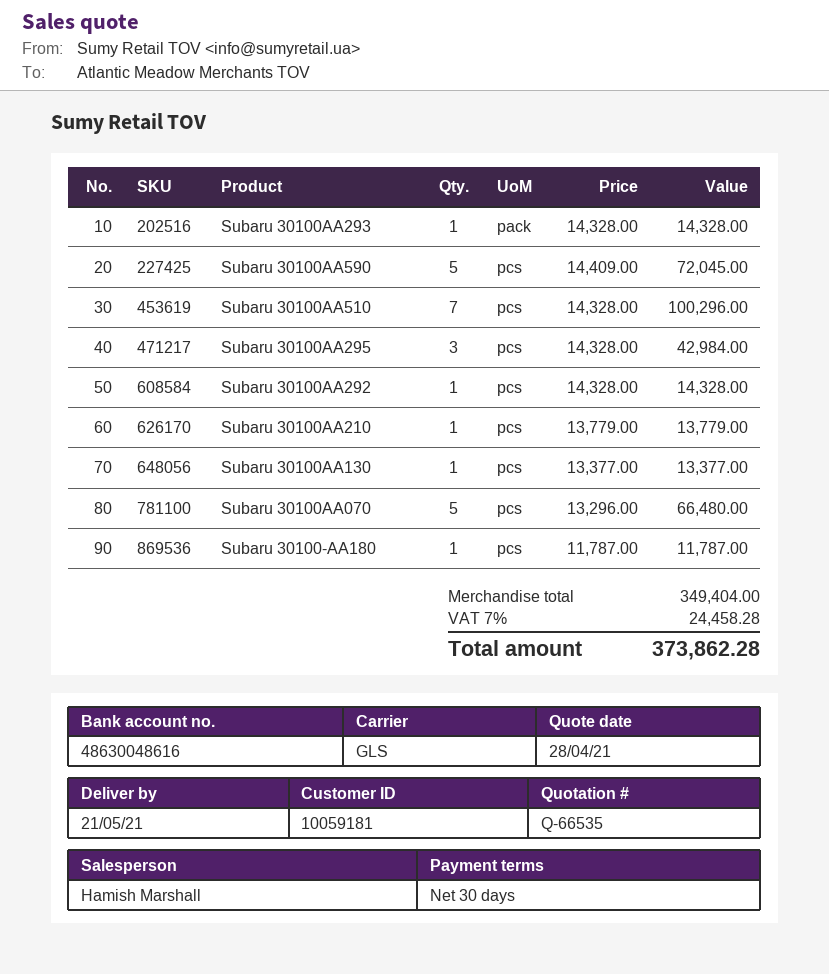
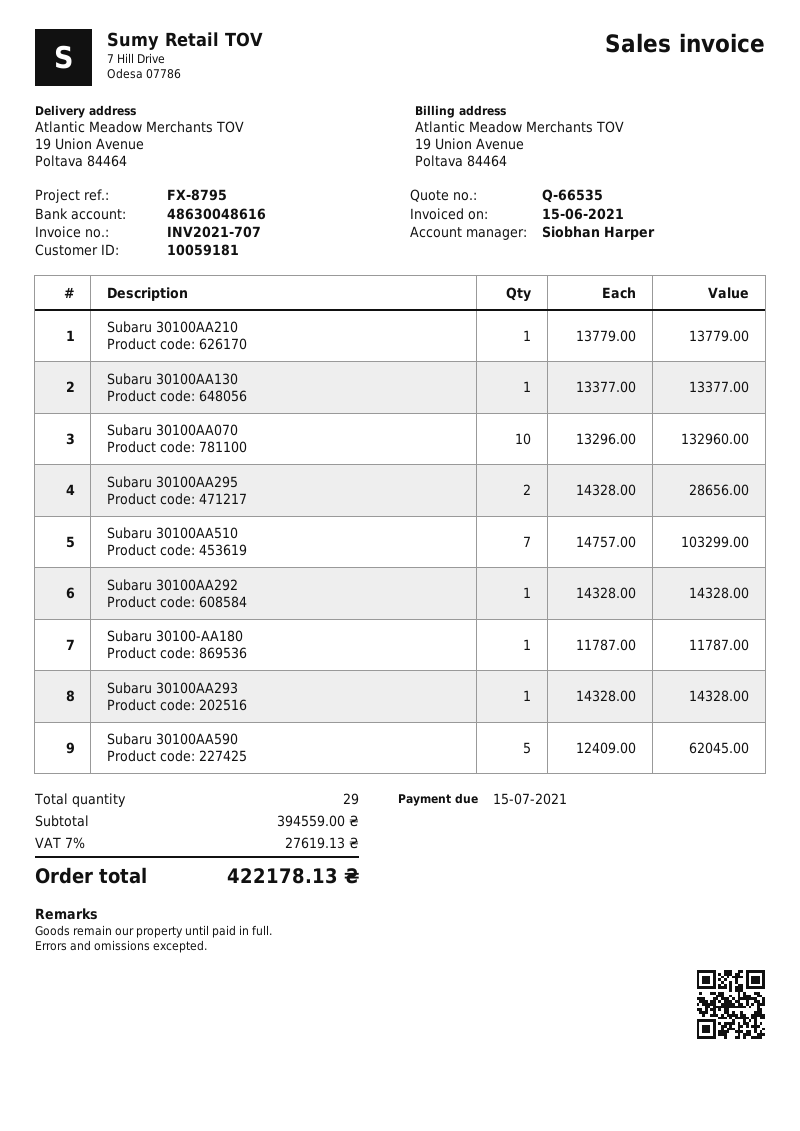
sales rep: Hamish Marshall -> Siobhan Harper
Subaru 30100AA590: 5 x 14409.00 = 72045.00 -> 5 x 12409.00 = 62045.00
Subaru 30100AA510: 7 x 14328.00 = 100296.00 -> 7 x 14757.00 = 103299.00
Subaru 30100AA295: 3 x 14328.00 = 42984.00 -> 2 x 14328.00 = 28656.00
Subaru 30100AA070: 5 x 13296.00 = 66480.00 -> 10 x 13296.00 = 132960.00
subtotal: 349404.00 -> 394559.00
tax: 7% = 24458.28 -> 7% = 27619.13
total: 373862.28 -> 422178.13

